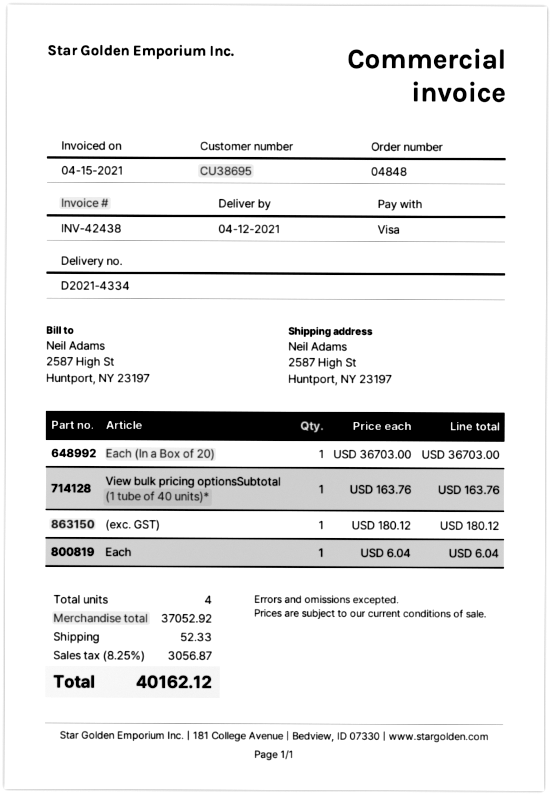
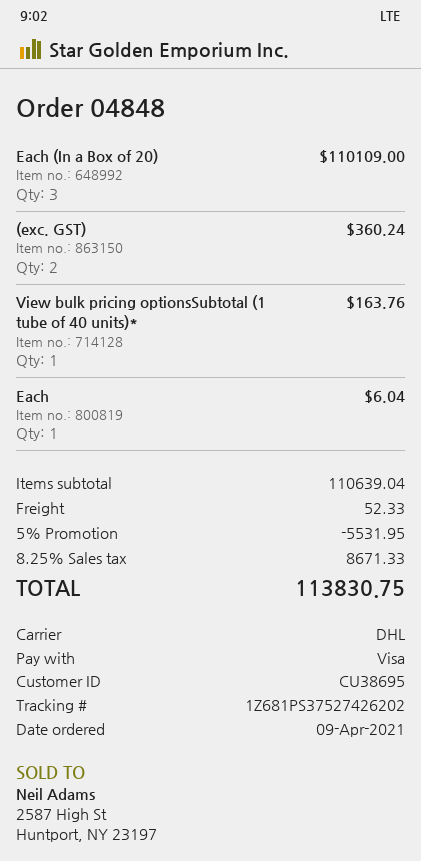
Each (In a Box of 20): 1 for 36703.00 -> 3 for 110109.00
(exc. GST): 1 for 180.12 -> 2 for 360.24
subtotal: 37052.92 -> 110639.04
discount: none -> 5% = 5531.95
tax: 8.25% = 3056.87 -> 8.25% = 8671.33
total: 40162.12 -> 113830.75

